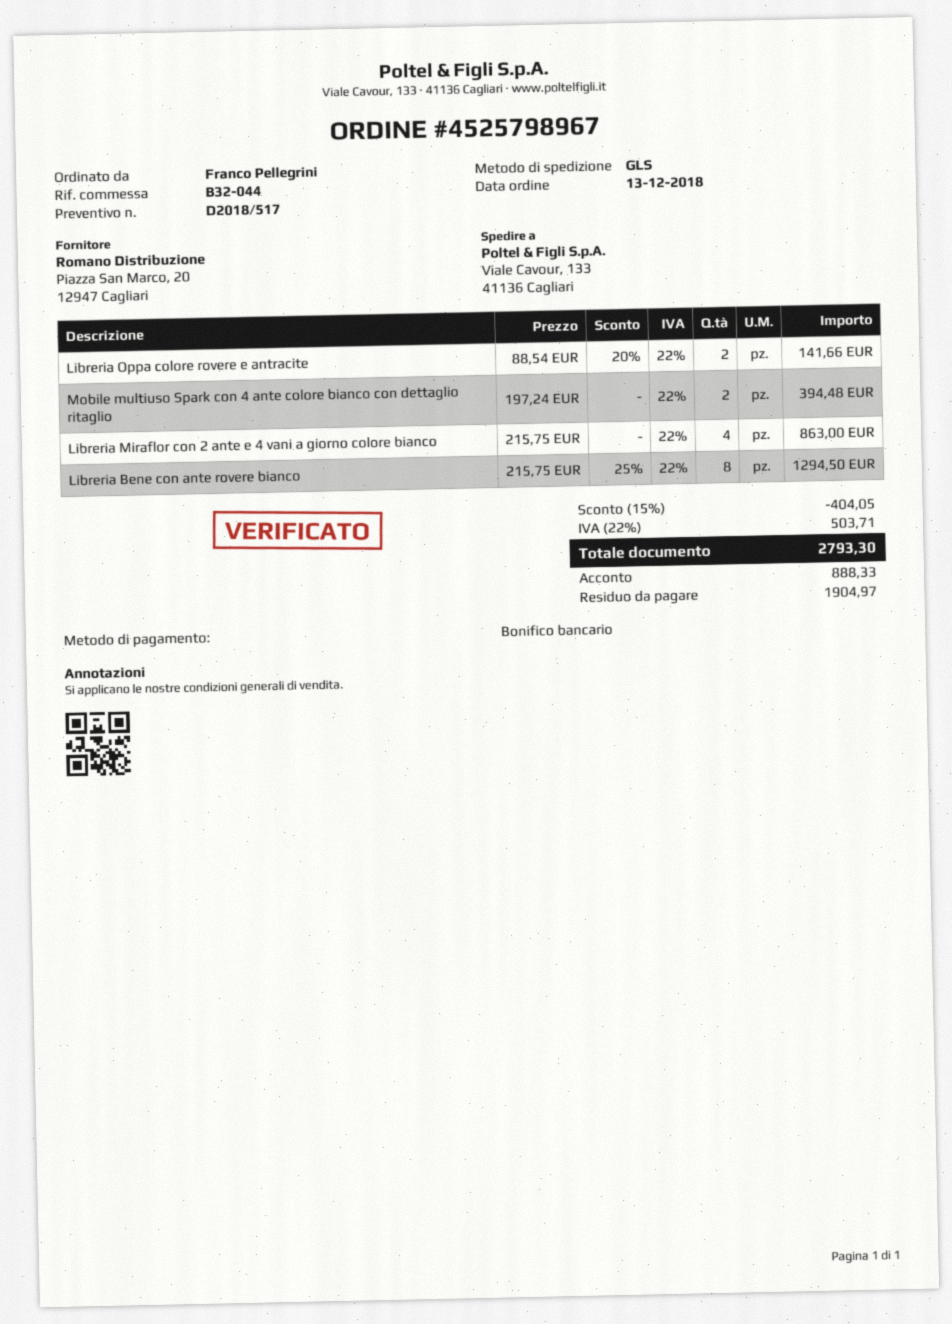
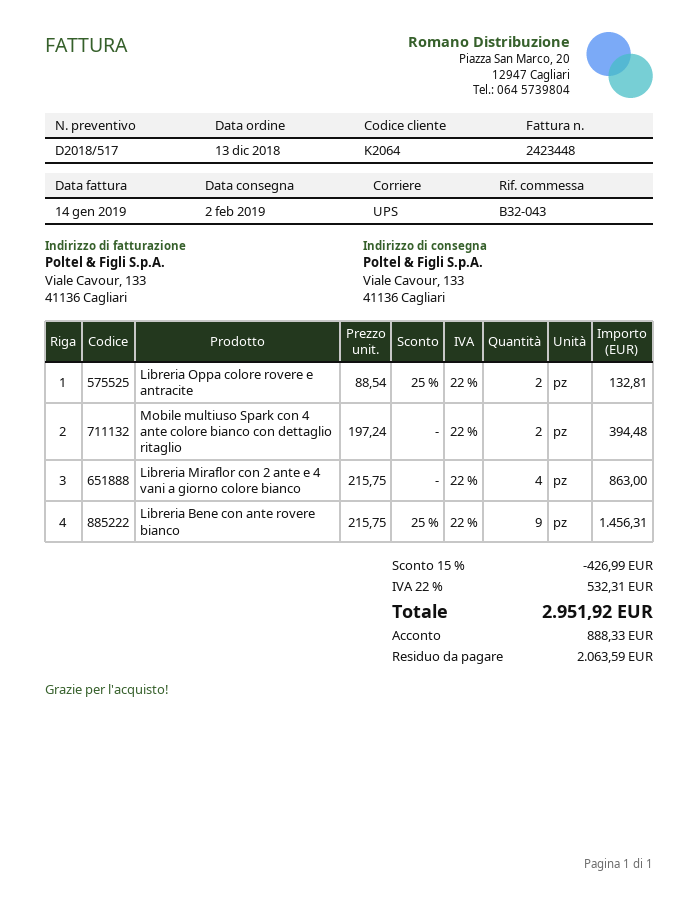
reference: B32-044 -> B32-043
shipping method: GLS -> UPS
Libreria Oppa colore rovere e antracite: 2 x 88.54 - 20% = 141.66 -> 2 x 88.54 - 25% = 132.81
Libreria Bene con ante rovere bianco: 8 x 215.75 - 25% = 1294.50 -> 9 x 215.75 - 25% = 1456.31
discount: 15% = 404.05 -> 15% = 426.99
tax: 22% = 503.71 -> 22% = 532.31
total: 2793.30 -> 2951.92
balance: 1904.97 -> 2063.59

